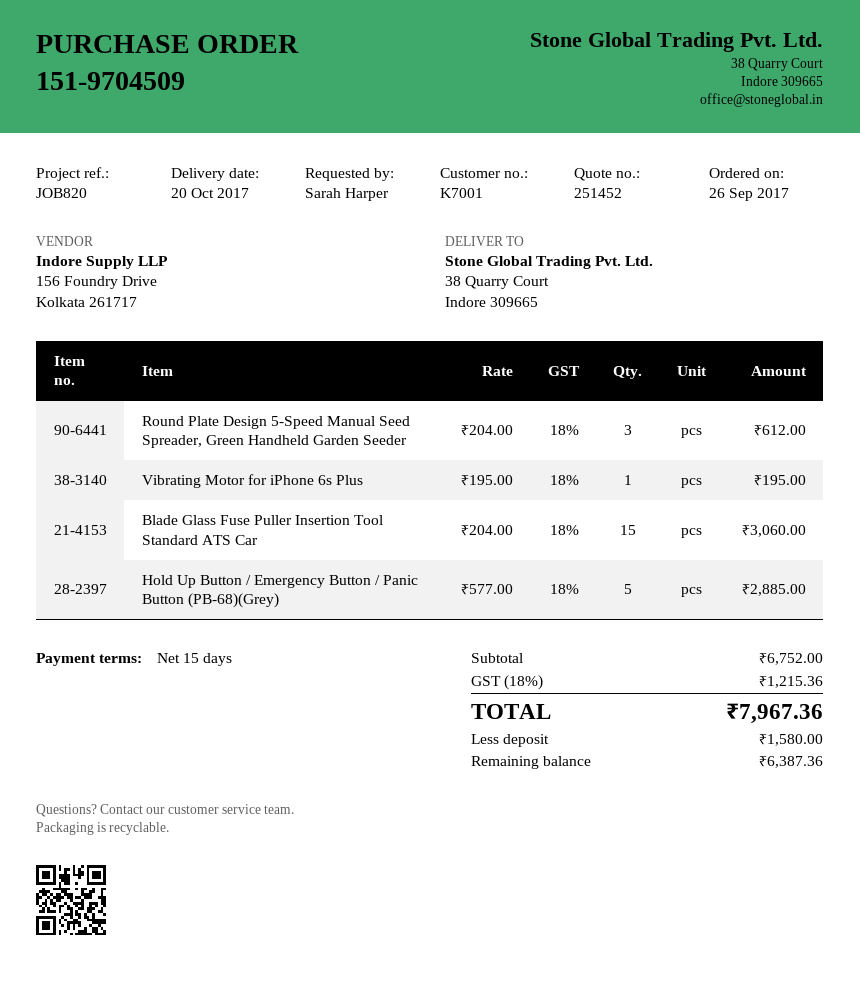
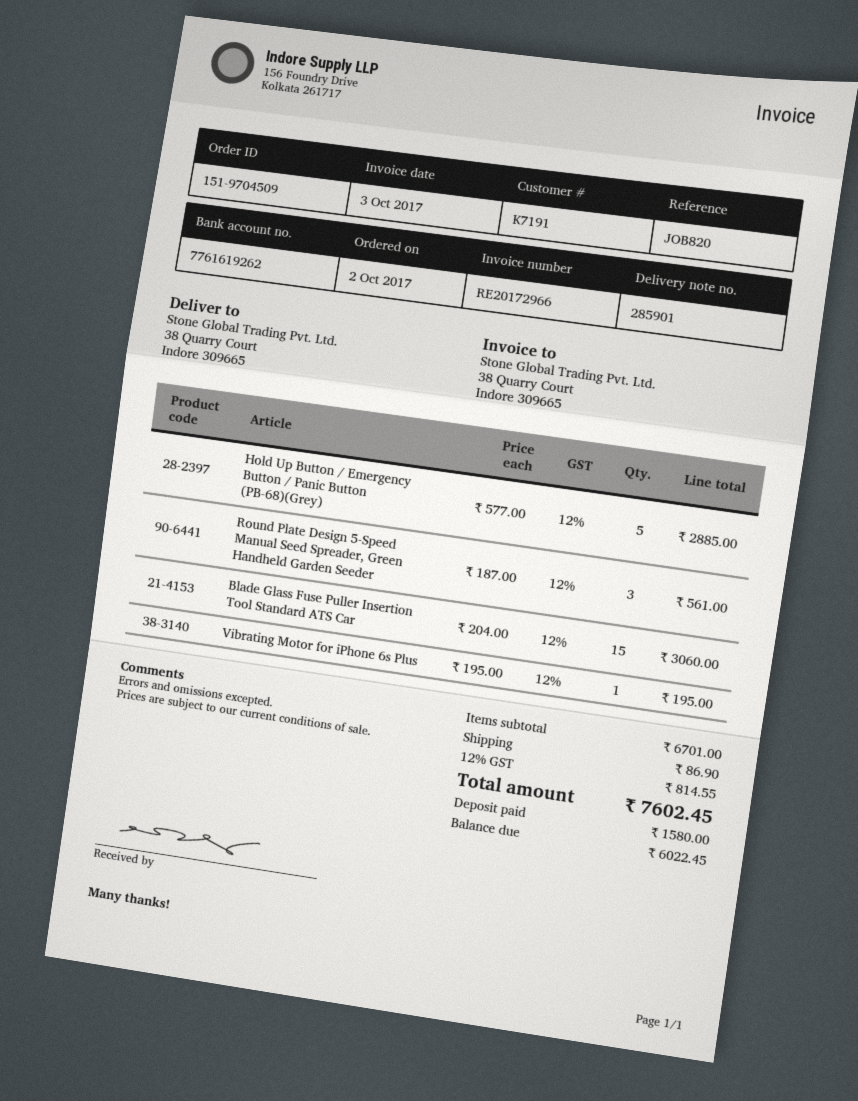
order date: 2017-09-26 -> 2017-10-02
customer number: K7001 -> K7191
Round Plate Design 5-Speed Manual Seed Spreader, Green Handheld Garden Seeder: 3 x 204.00 = 612.00 -> 3 x 187.00 = 561.00
subtotal: 6752.00 -> 6701.00
shipping: none -> 86.90
tax: 18% = 1215.36 -> 12% = 814.55
total: 7967.36 -> 7602.45
balance: 6387.36 -> 6022.45

